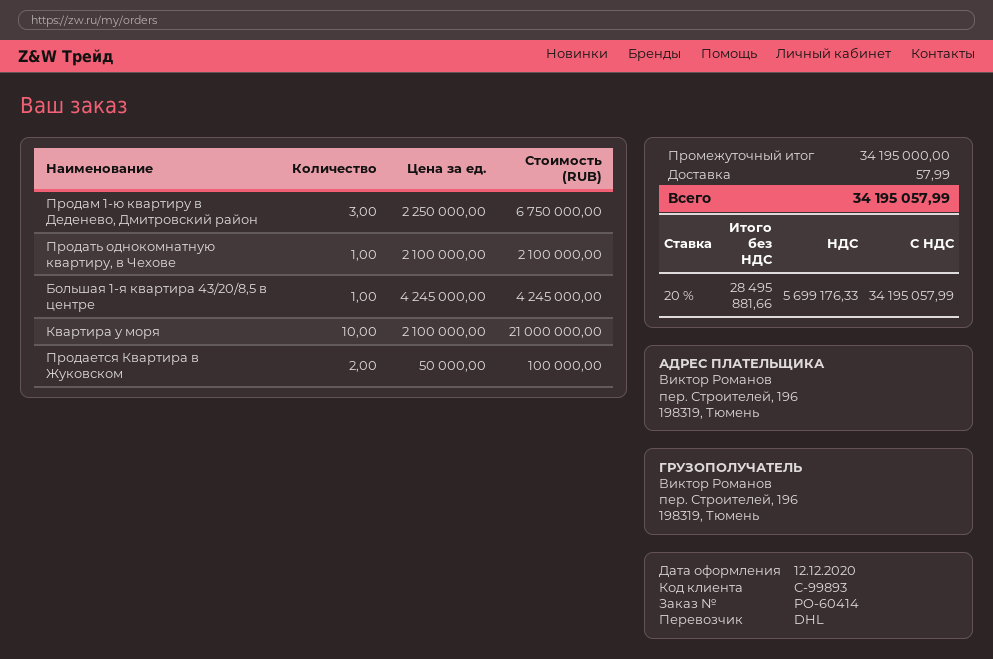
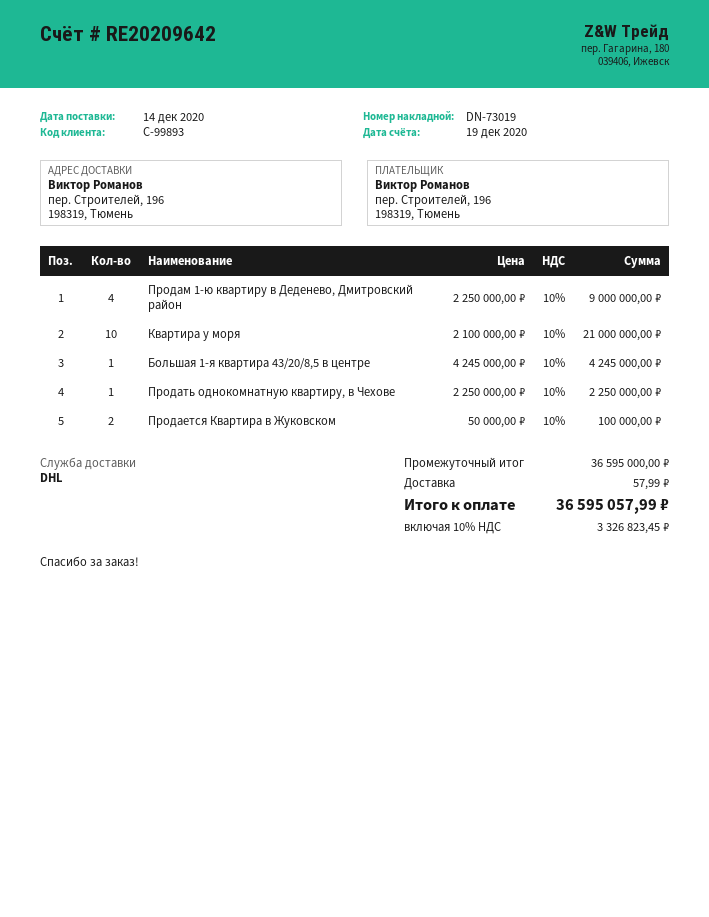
Продам 1-ю квартиру в Деденево, Дмитровский район: 3 x 2250000.00 = 6750000.00 -> 4 x 2250000.00 = 9000000.00
Продать однокомнатную квартиру, в Чехове: 1 x 2100000.00 = 2100000.00 -> 1 x 2250000.00 = 2250000.00
subtotal: 34195000.00 -> 36595000.00
tax: 20% = 5699176.33 -> 10% = 3326823.45
total: 34195057.99 -> 36595057.99

